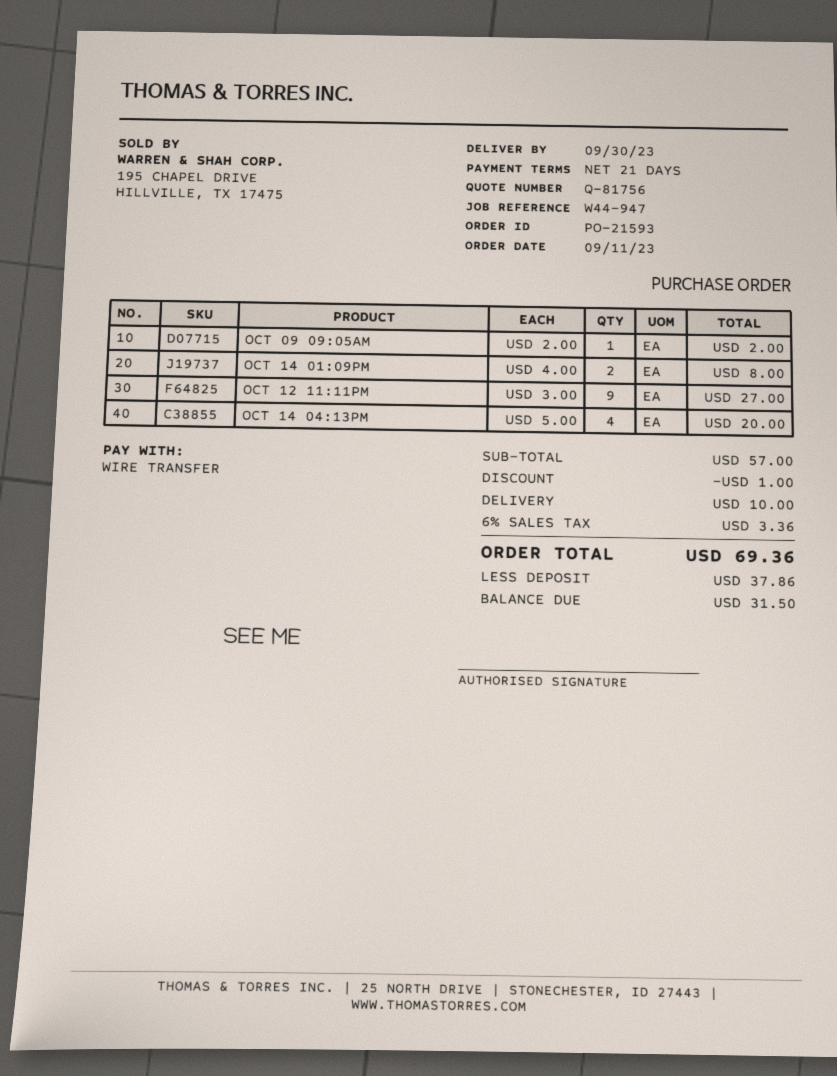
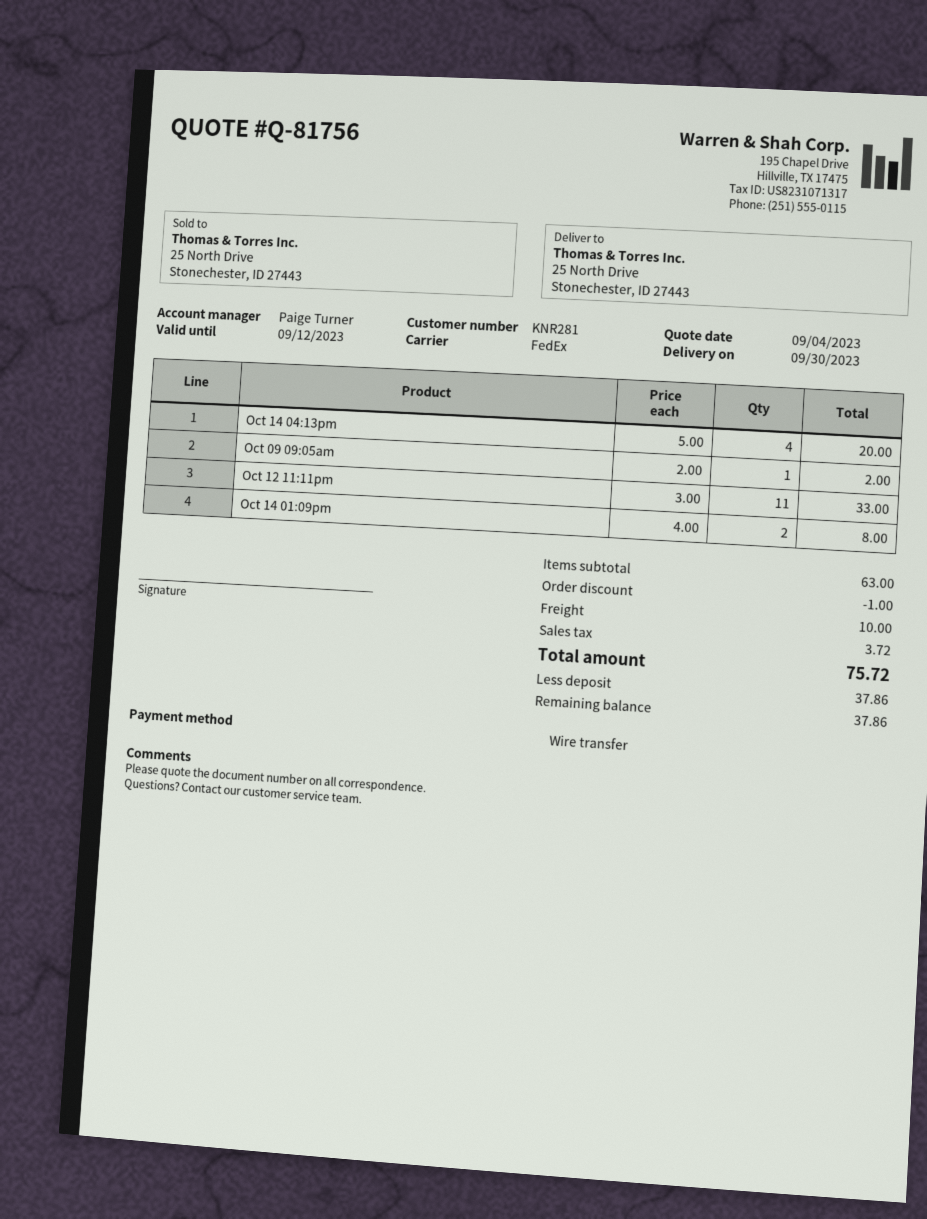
OCT 12 11:11PM: 9 x 3.00 = 27.00 -> 11 x 3.00 = 33.00
subtotal: 57.00 -> 63.00
tax: 3.36 -> 3.72
total: 69.36 -> 75.72
balance: 31.50 -> 37.86

